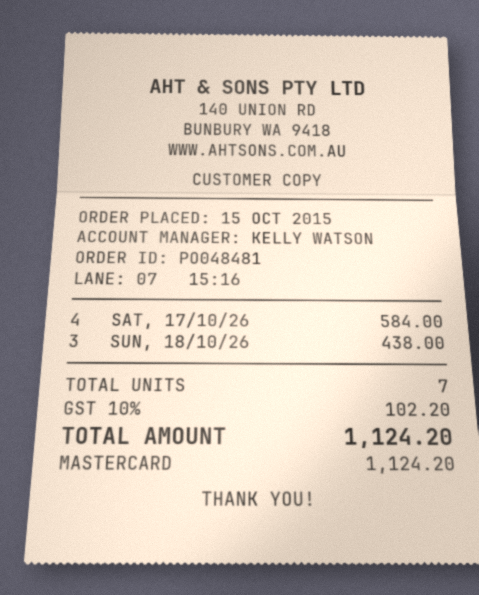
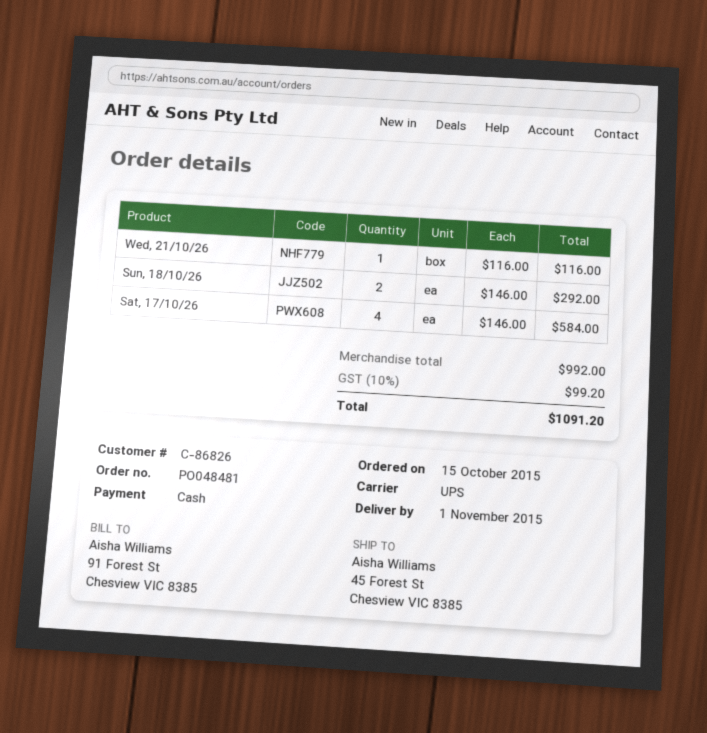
payment method: Mastercard -> cash
SUN, 18/10/26: 3 for 438.00 -> 2 for 292.00
Wed, 21/10/26: none -> 1 for 116.00
tax: 10% = 102.20 -> 10% = 99.20
total: 1124.20 -> 1091.20

